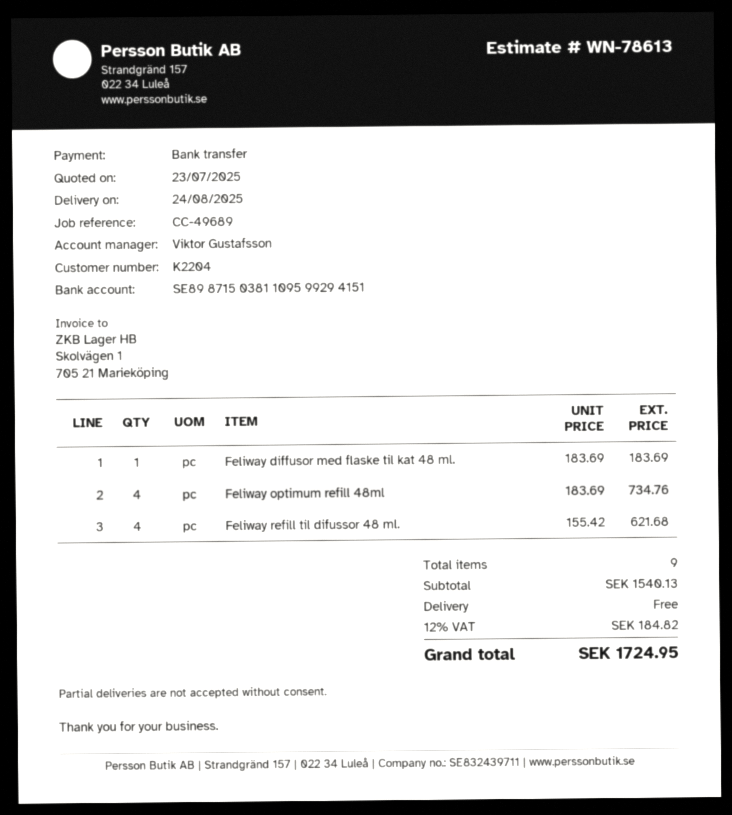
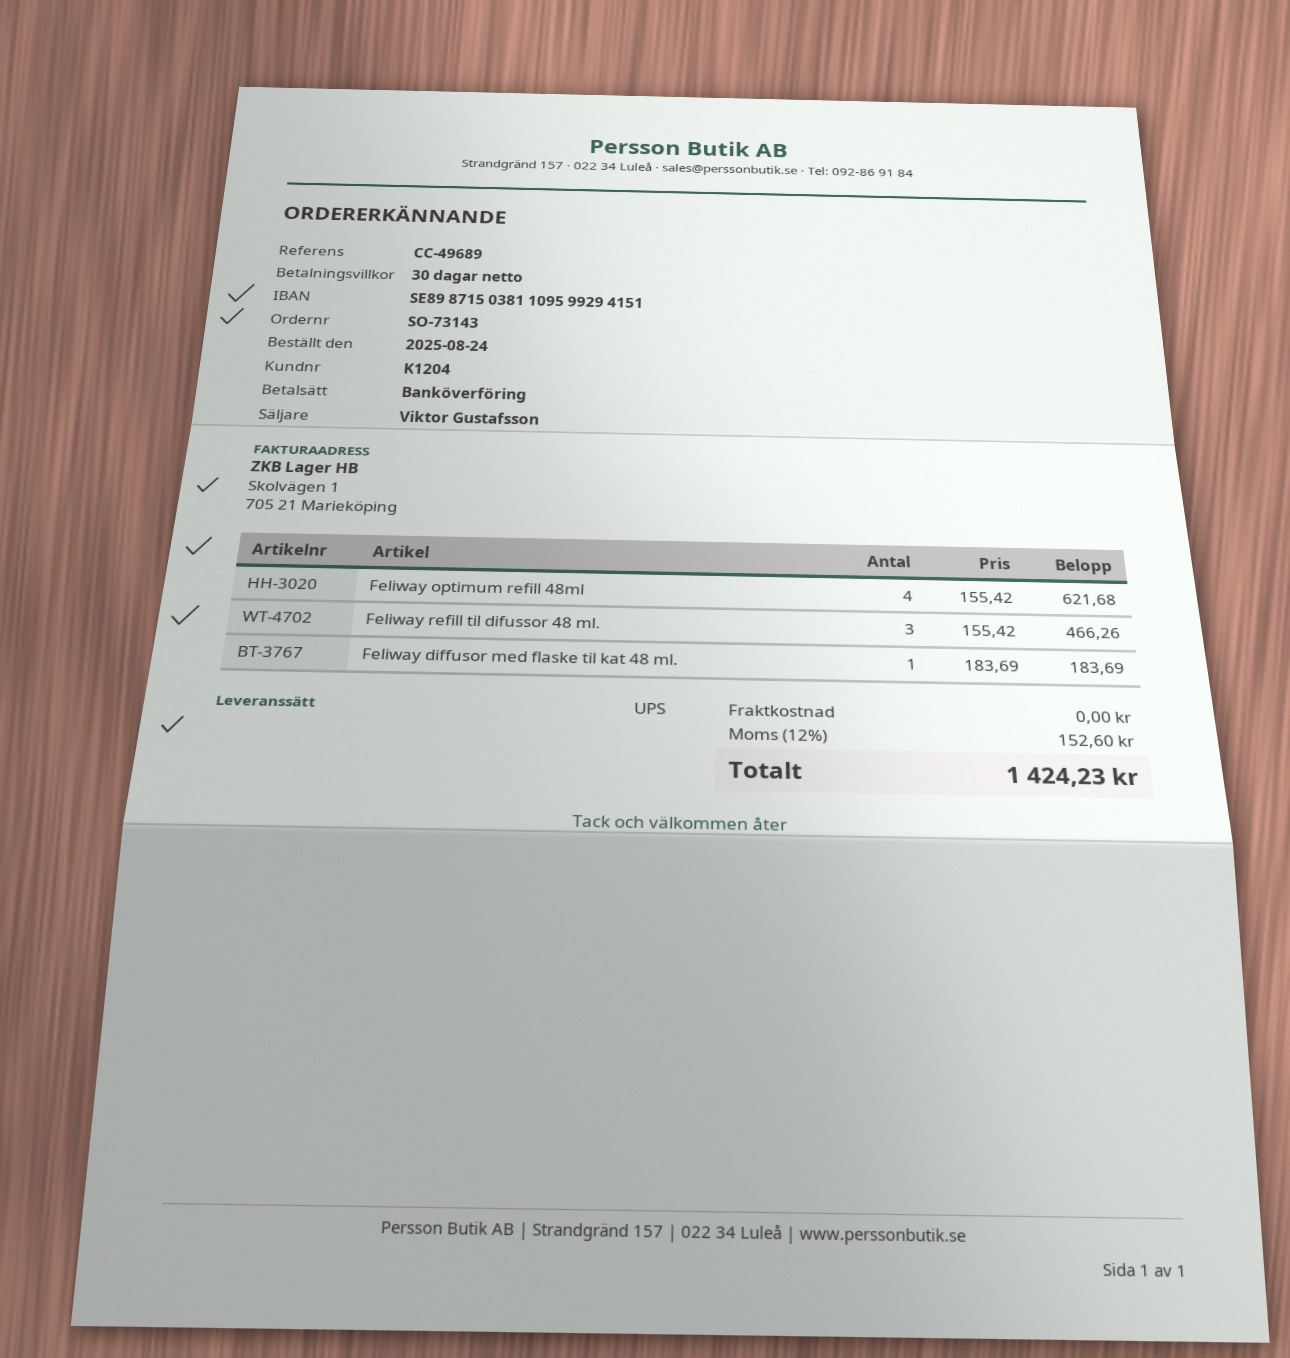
customer number: K2204 -> K1204
Feliway optimum refill 48ml: 4 x 183.69 = 734.76 -> 4 x 155.42 = 621.68
Feliway refill til difussor 48 ml.: 4 x 155.42 = 621.68 -> 3 x 155.42 = 466.26
tax: 12% = 184.82 -> 12% = 152.60
total: 1724.95 -> 1424.23

